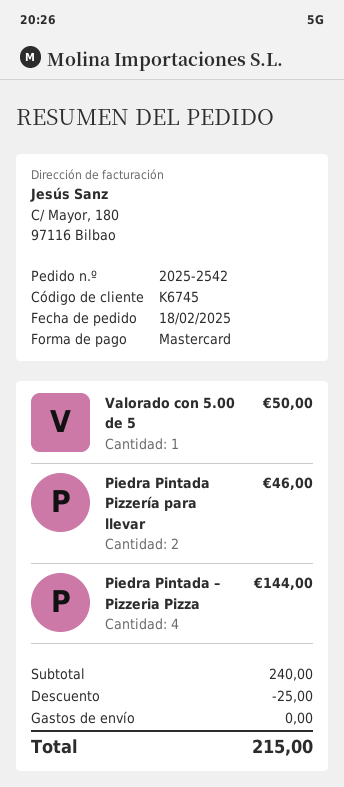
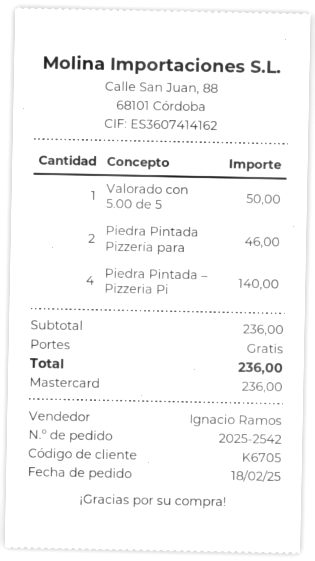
customer number: K6745 -> K6705
Piedra Pintada – Pizzeria Pizza: 4 for 144.00 -> 4 for 140.00
subtotal: 240.00 -> 236.00
discount: 25.00 -> none
total: 215.00 -> 236.00

